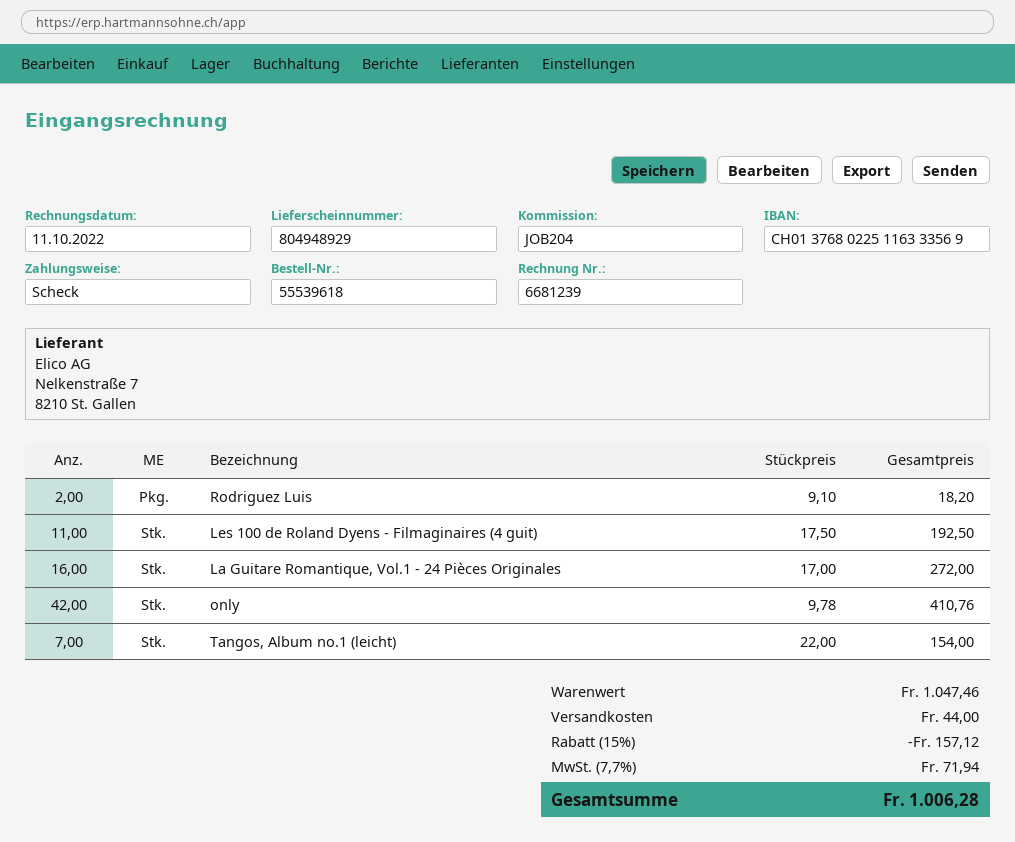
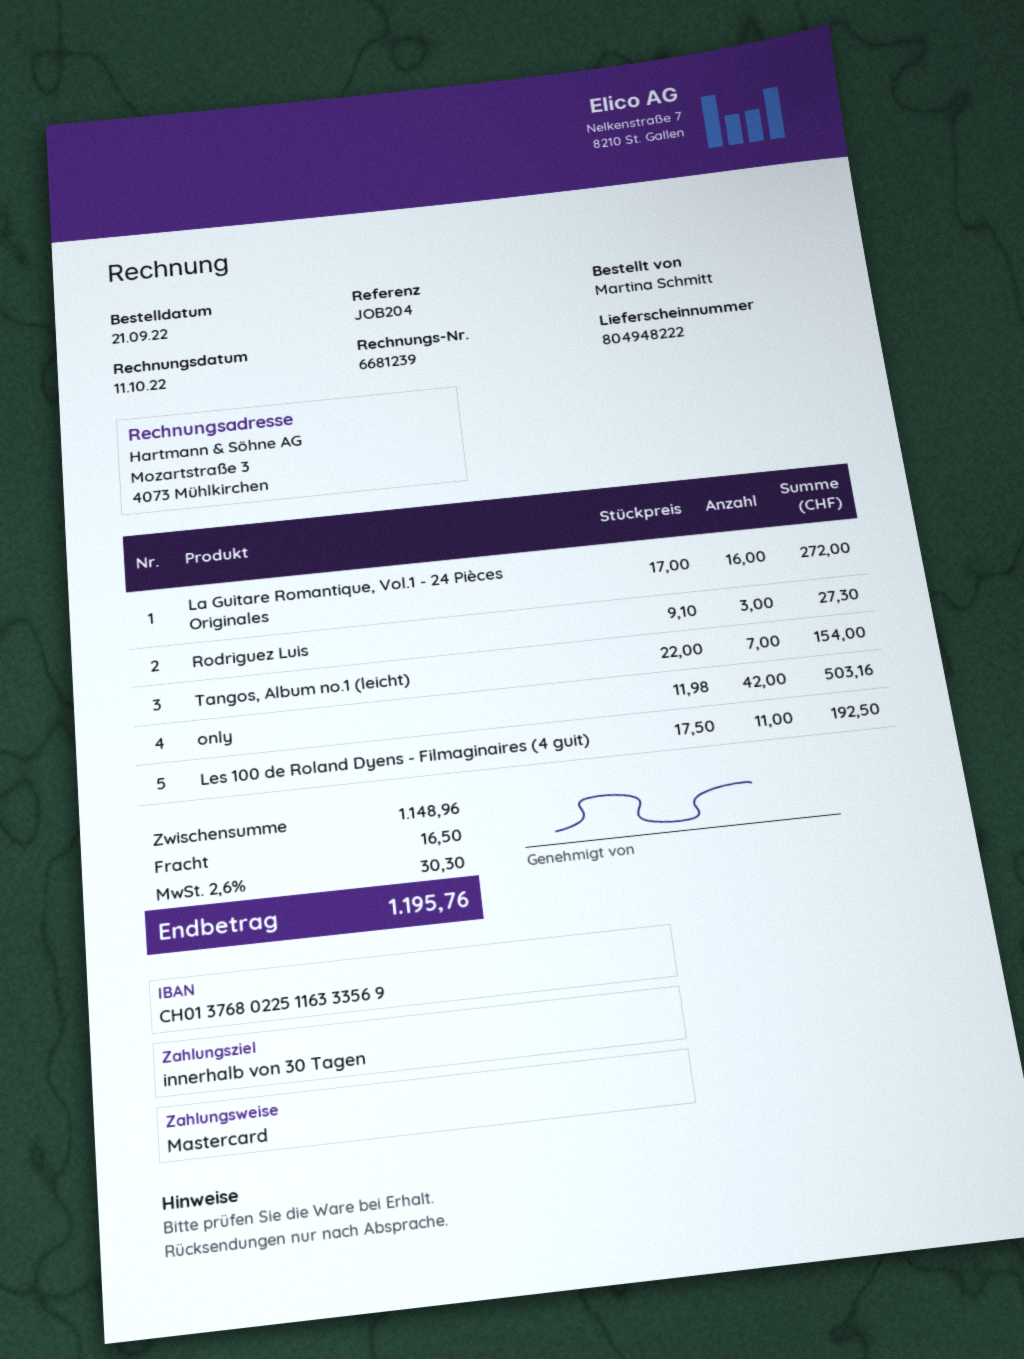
delivery note number: 804948929 -> 804948222
payment method: cheque -> Mastercard
Rodriguez Luis: 2 x 9.10 = 18.20 -> 3 x 9.10 = 27.30
only: 42 x 9.78 = 410.76 -> 42 x 11.98 = 503.16
subtotal: 1047.46 -> 1148.96
discount: 15% = 157.12 -> none
shipping: 44.00 -> 16.50
tax: 7.7% = 71.94 -> 2.6% = 30.30
total: 1006.28 -> 1195.76

